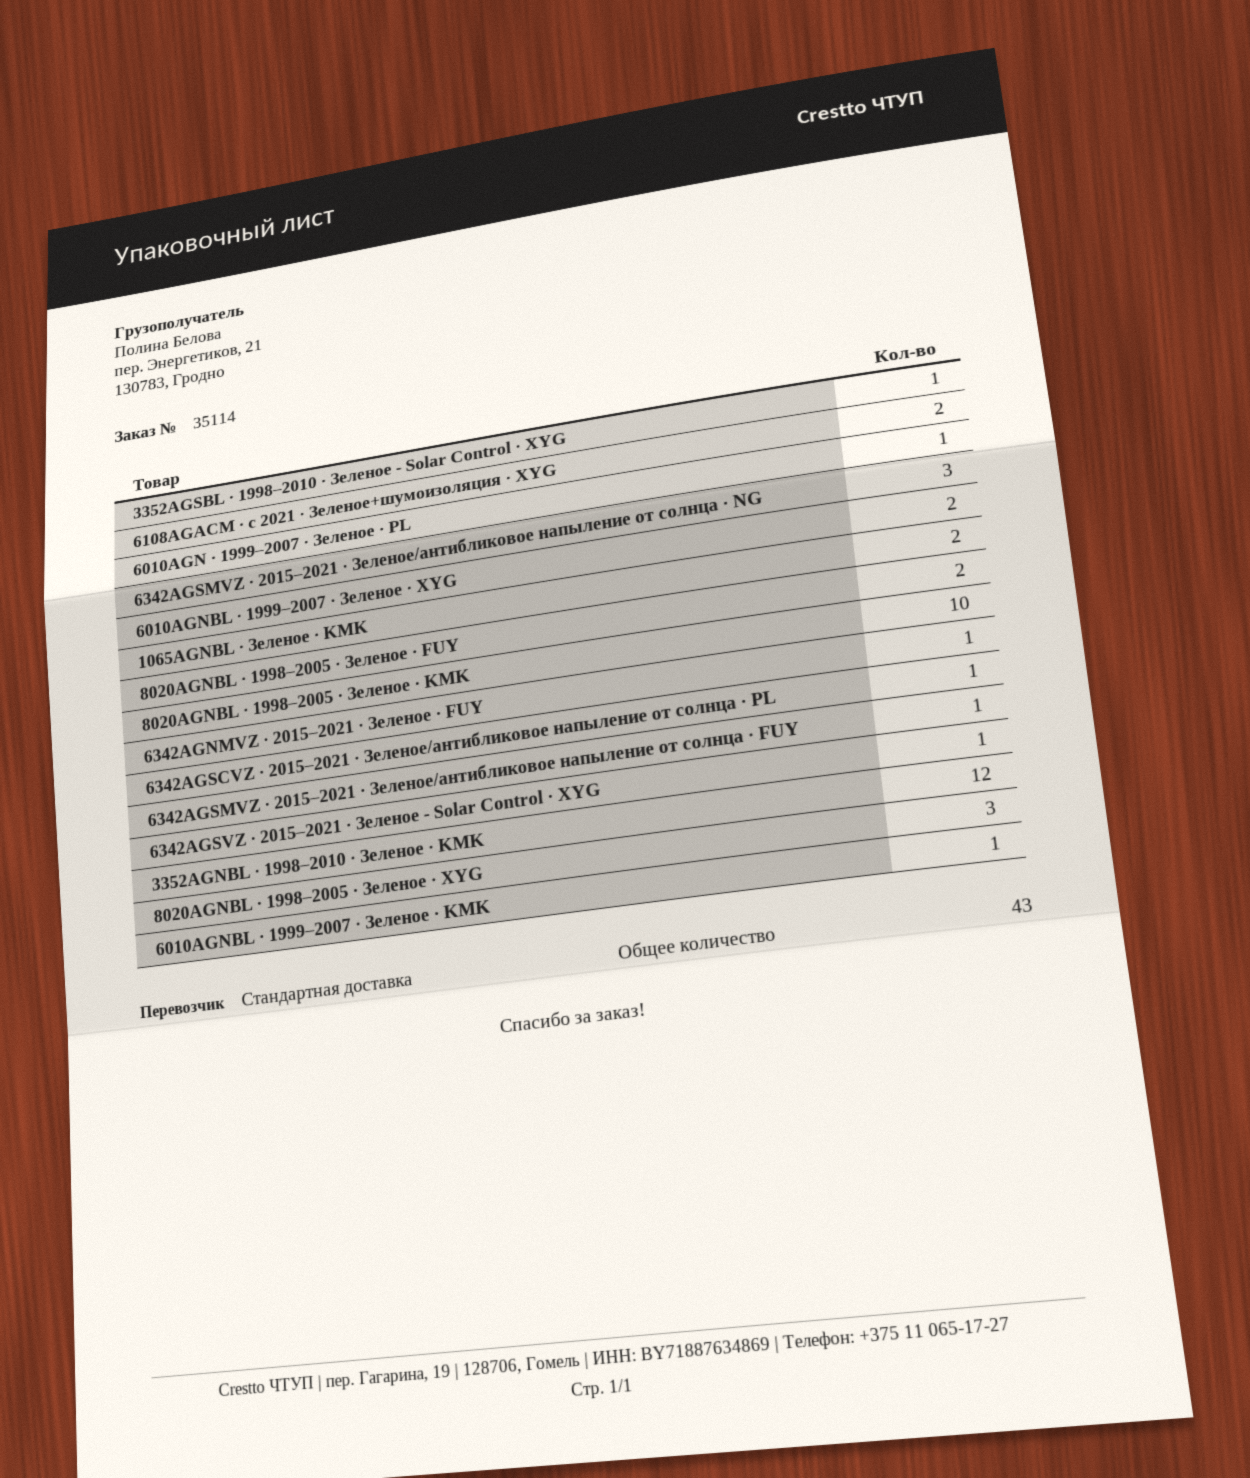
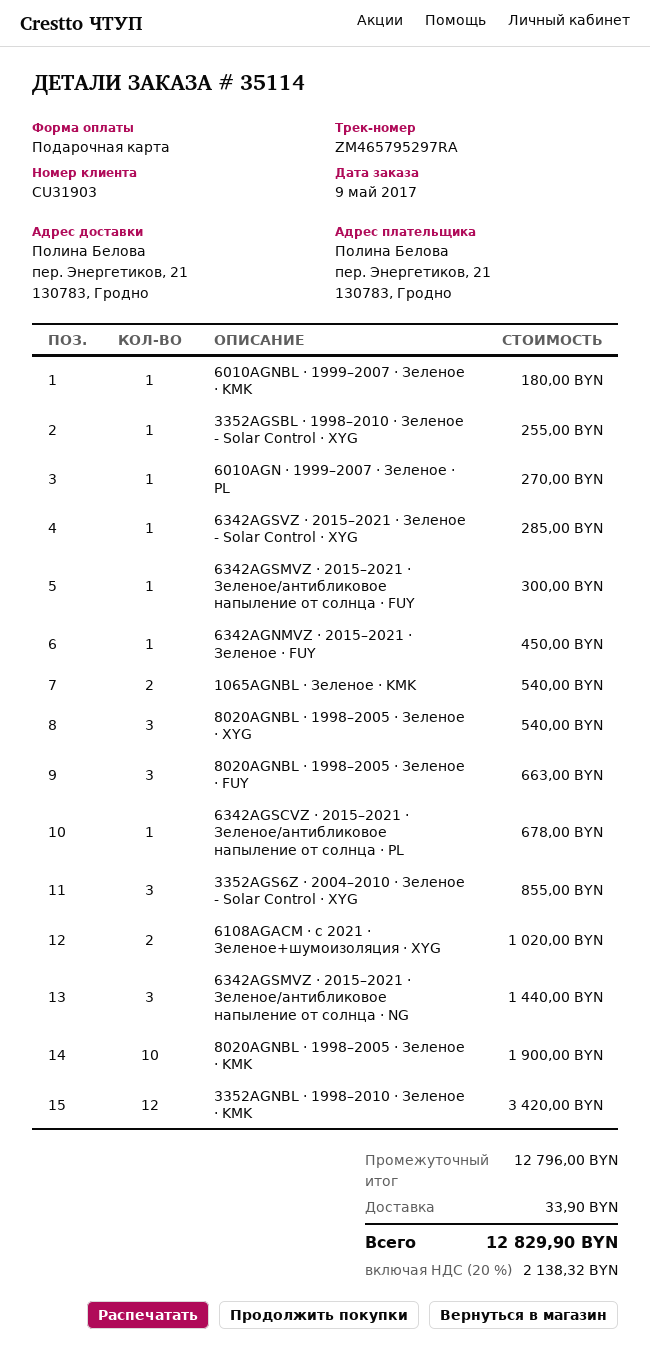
6010AGNBL · 1999–2007 · Зеленое · XYG: 2 -> none
8020AGNBL · 1998–2005 · Зеленое · FUY: 2 -> 3
3352AGS6Z · 2004–2010 · Зеленое - Solar Control · XYG: none -> 3

